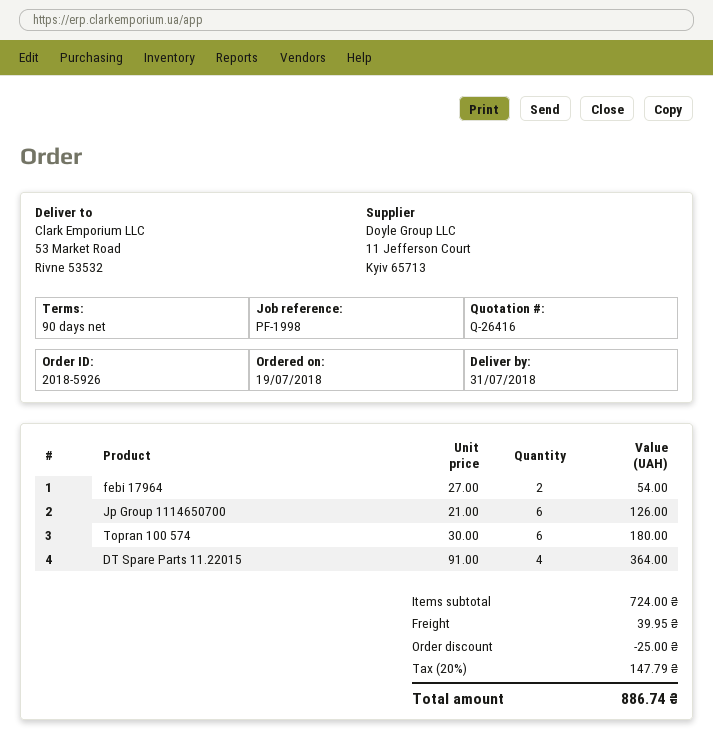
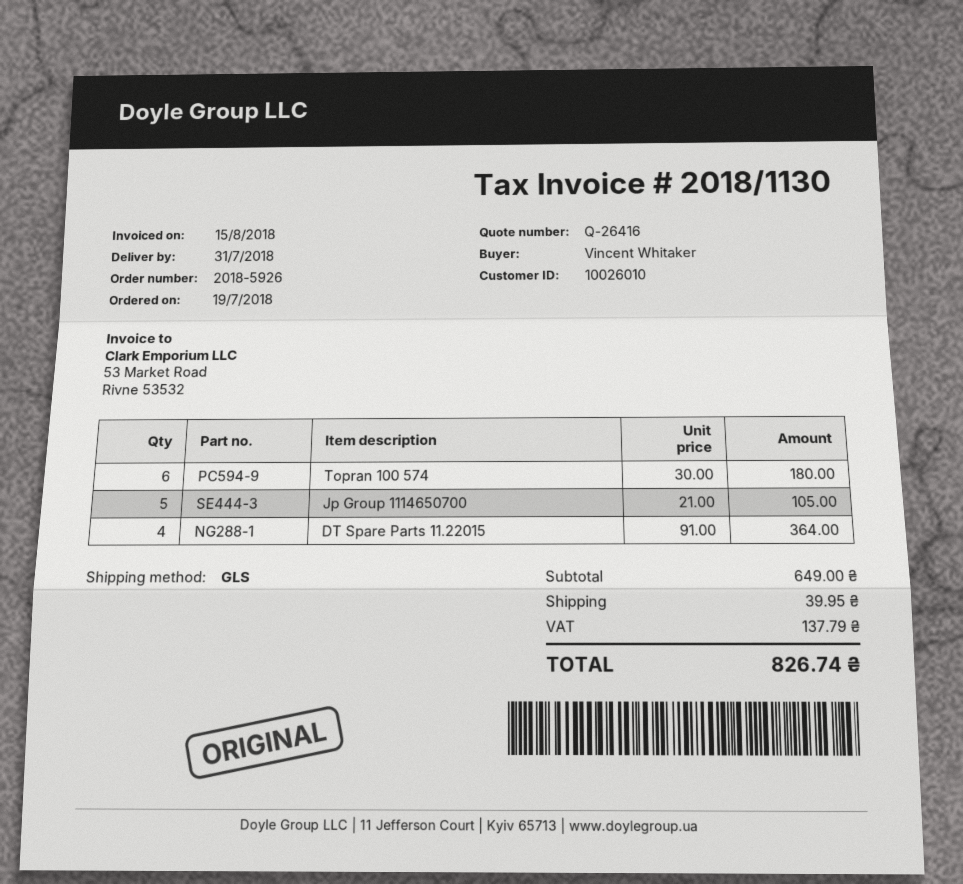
febi 17964: 2 x 27.00 = 54.00 -> none
Jp Group 1114650700: 6 x 21.00 = 126.00 -> 5 x 21.00 = 105.00
subtotal: 724.00 -> 649.00
discount: 25.00 -> none
tax: 147.79 -> 137.79
total: 886.74 -> 826.74

